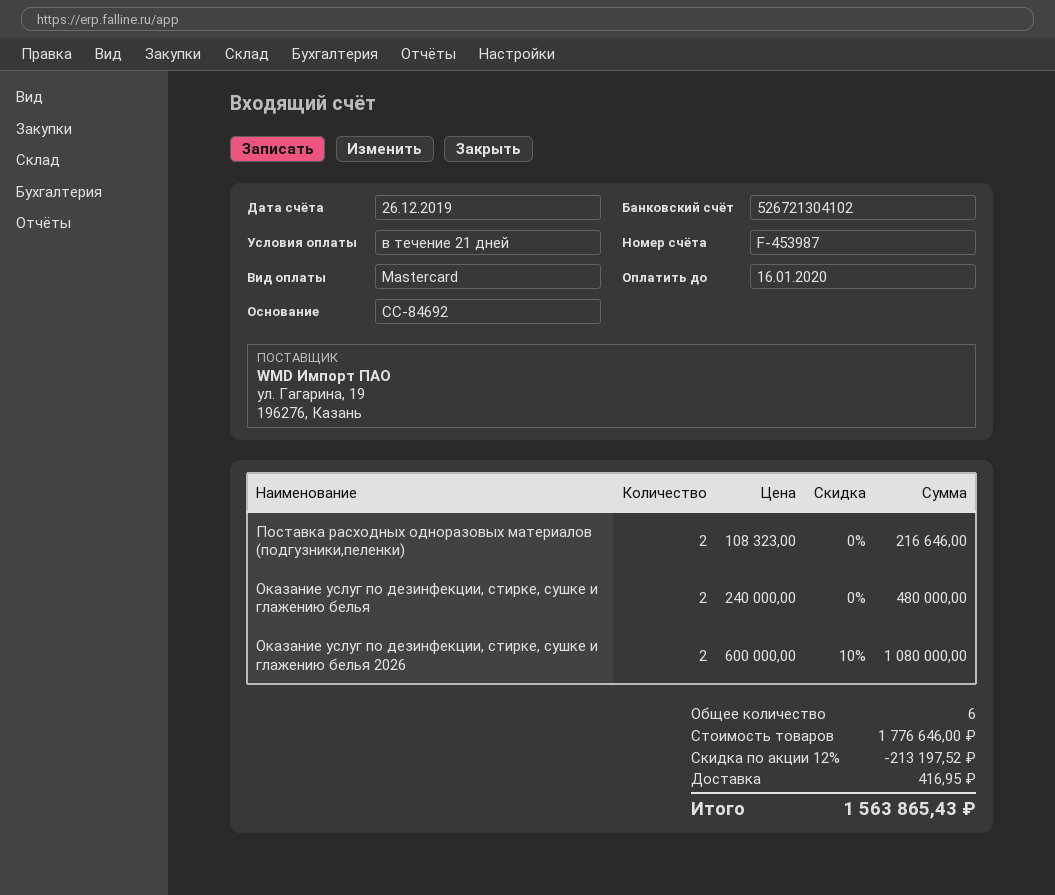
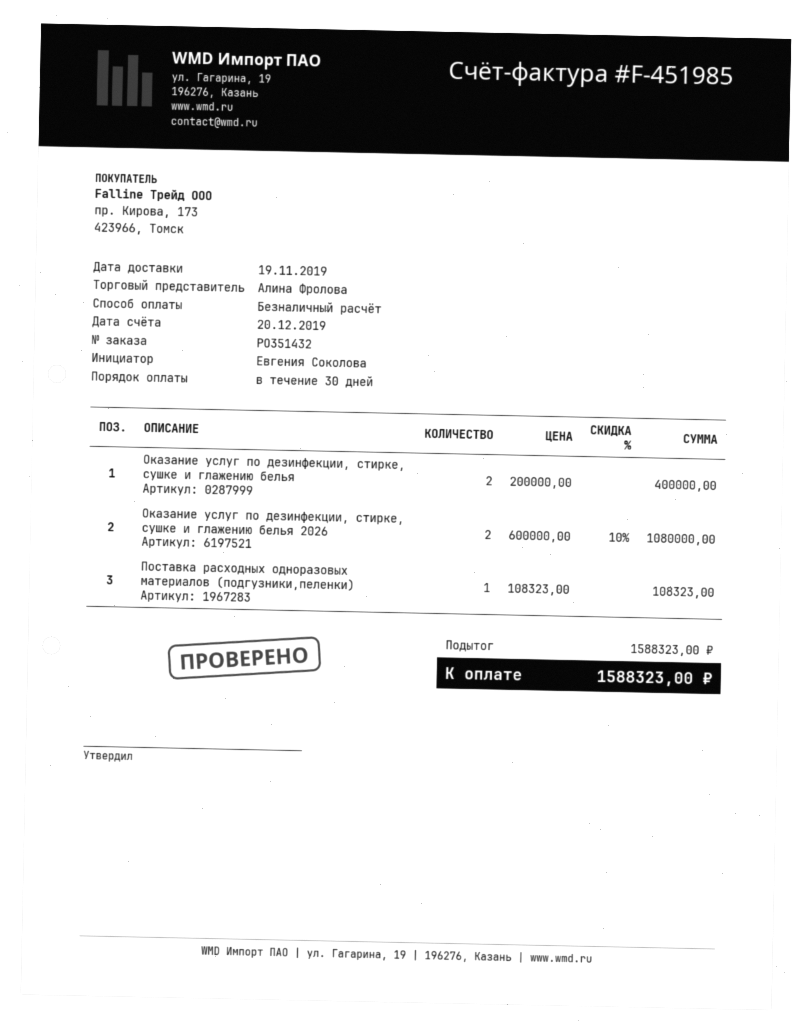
invoice number: F-453987 -> F-451985
invoice date: 2019-12-26 -> 2019-12-20
payment terms: 21 days -> 30 days
payment method: Mastercard -> bank transfer
Поставка расходных одноразовых материалов (подгузники,пеленки): 2 x 108323.00 = 216646.00 -> 1 x 108323.00 = 108323.00
Оказание услуг по дезинфекции, стирке, сушке и глажению белья: 2 x 240000.00 = 480000.00 -> 2 x 200000.00 = 400000.00
subtotal: 1776646.00 -> 1588323.00
discount: 12% = 213197.52 -> none
shipping: 416.95 -> none
total: 1563865.43 -> 1588323.00

